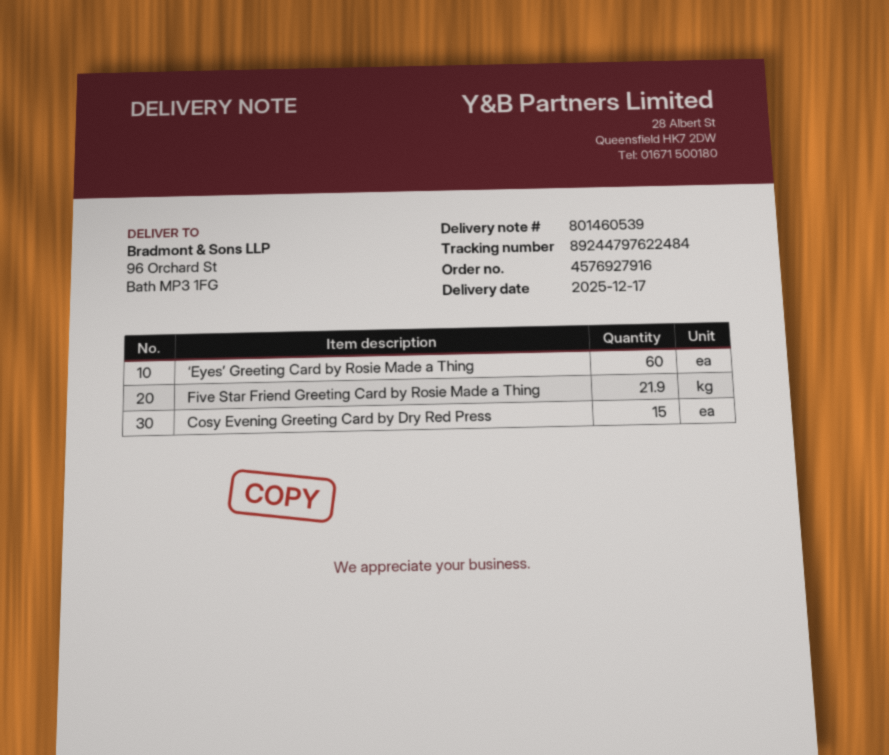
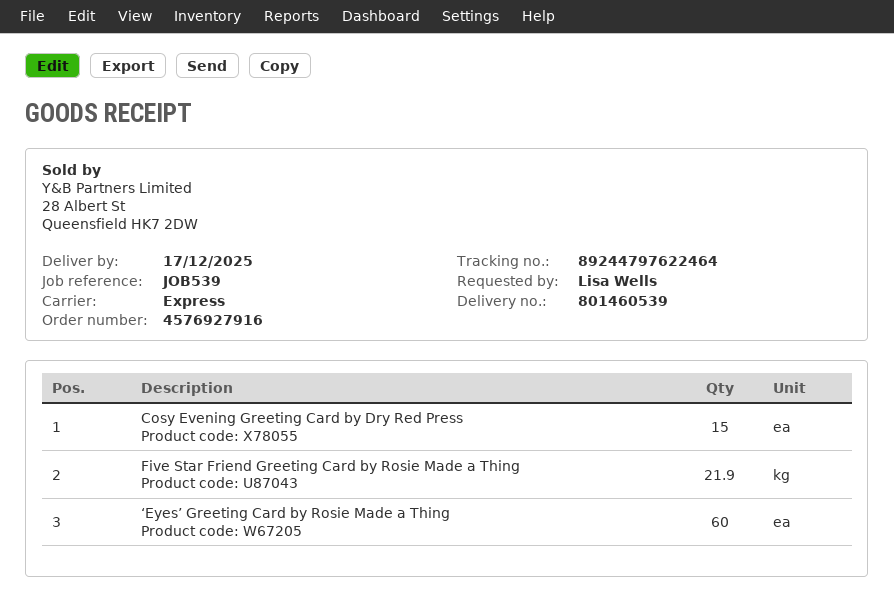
tracking number: 89244797622484 -> 89244797622464

